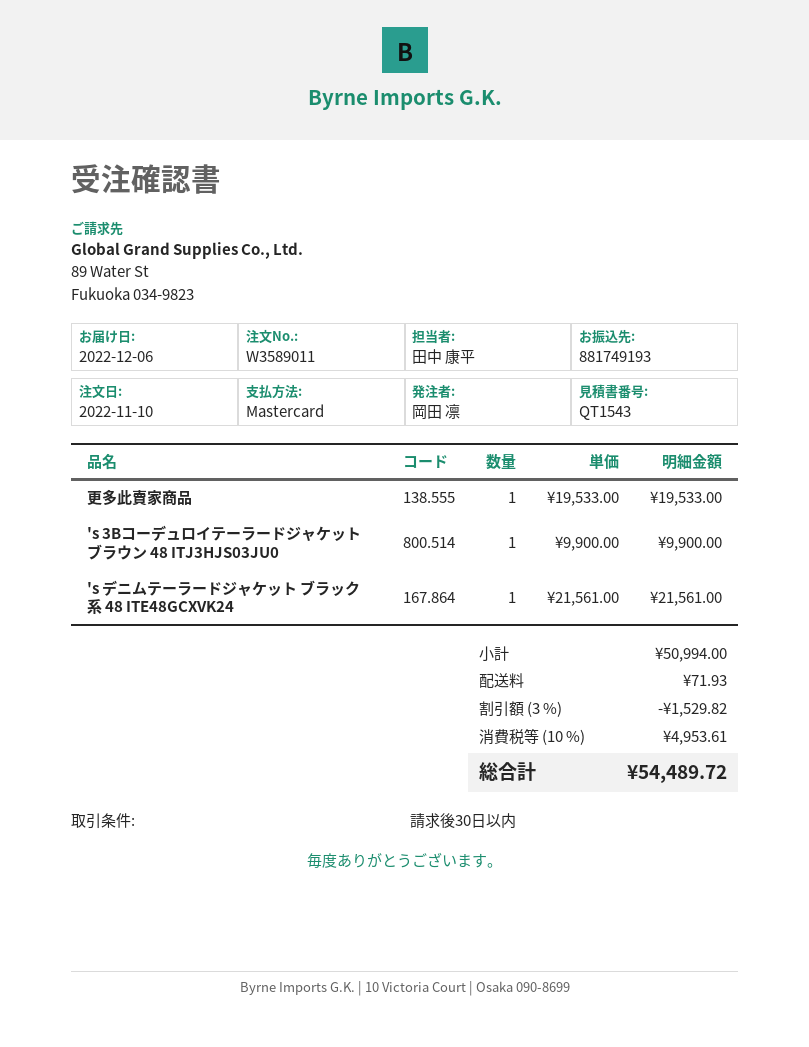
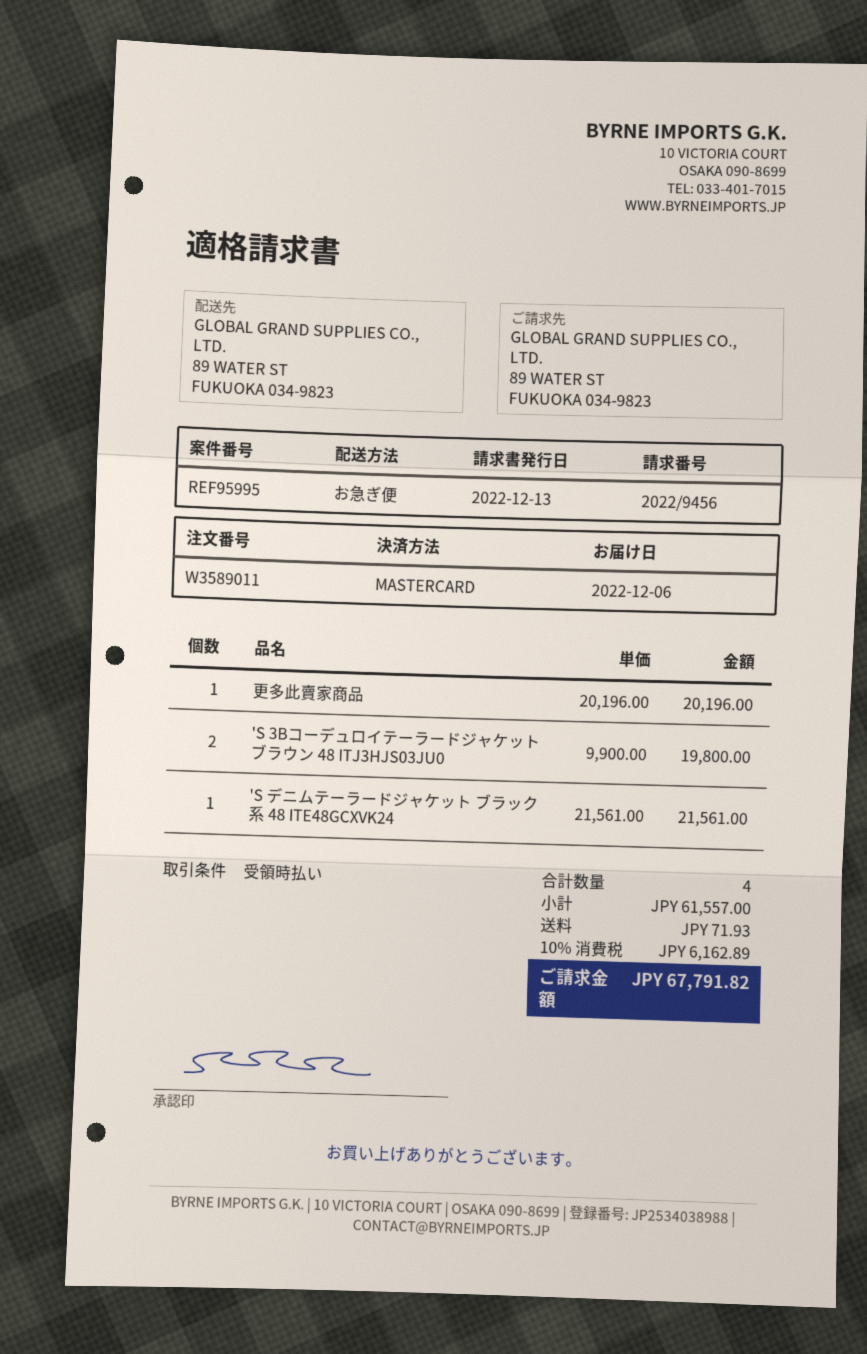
payment terms: 30 days -> on receipt
更多此賣家商品: 1 x 19533.00 = 19533.00 -> 1 x 20196.00 = 20196.00
's 3Bコーデュロイテーラードジャケット ブラウン 48 ITJ3HJS03JU0: 1 x 9900.00 = 9900.00 -> 2 x 9900.00 = 19800.00
subtotal: 50994.00 -> 61557.00
discount: 3% = 1529.82 -> none
tax: 10% = 4953.61 -> 10% = 6162.89
total: 54489.72 -> 67791.82

